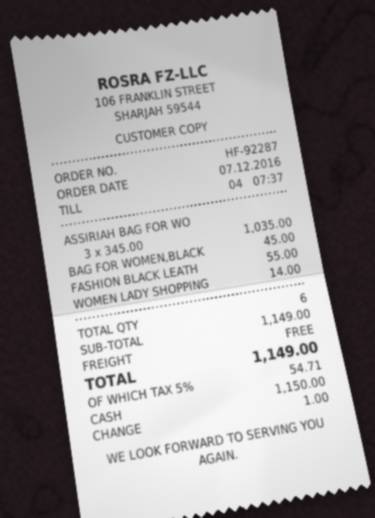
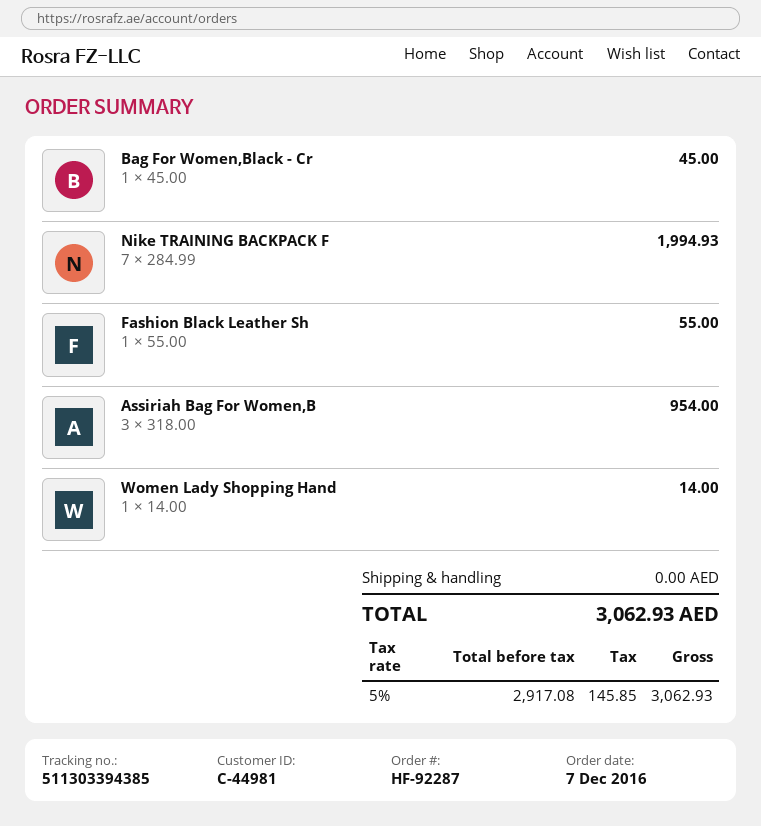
ASSIRIAH BAG FOR WO: 3 x 345.00 = 1035.00 -> 3 x 318.00 = 954.00
Nike TRAINING BACKPACK F: none -> 7 x 284.99 = 1994.93
tax: 5% = 54.71 -> 5% = 145.85
total: 1149.00 -> 3062.93

